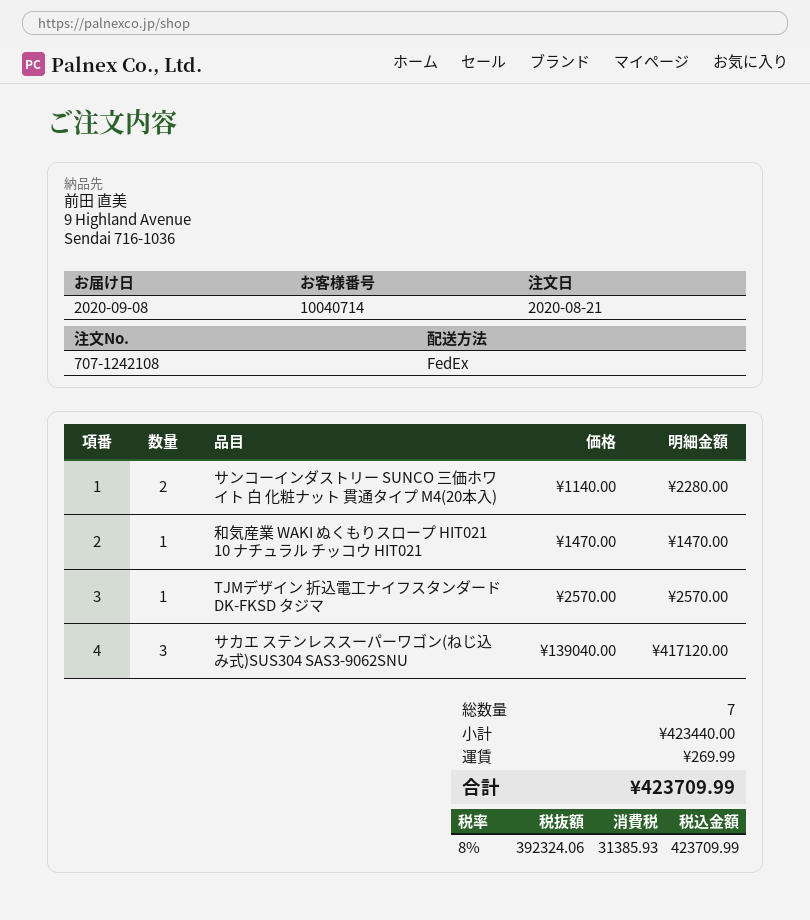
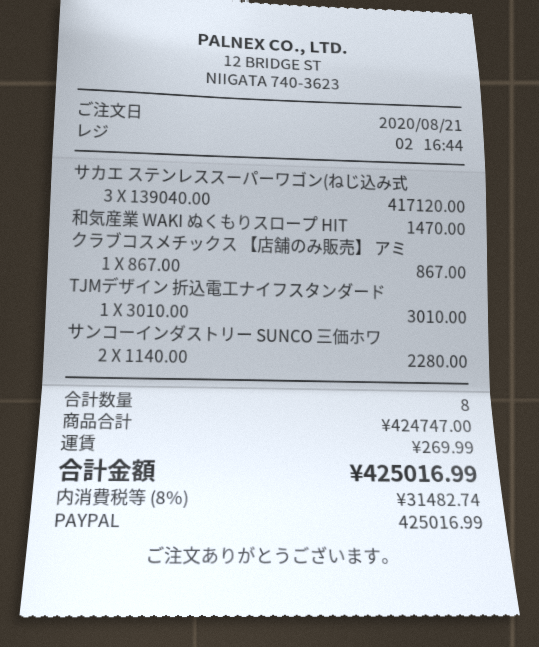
TJMデザイン 折込電工ナイフスタンダード DK-FKSD タジマ: 1 x 2570.00 = 2570.00 -> 1 x 3010.00 = 3010.00
クラブコスメチックス 【店舗のみ販売】 アミ: none -> 1 x 867.00 = 867.00
total quantity: 7 -> 8
subtotal: 423440.00 -> 424747.00
tax: 8% = 31385.93 -> 8% = 31482.74
total: 423709.99 -> 425016.99

